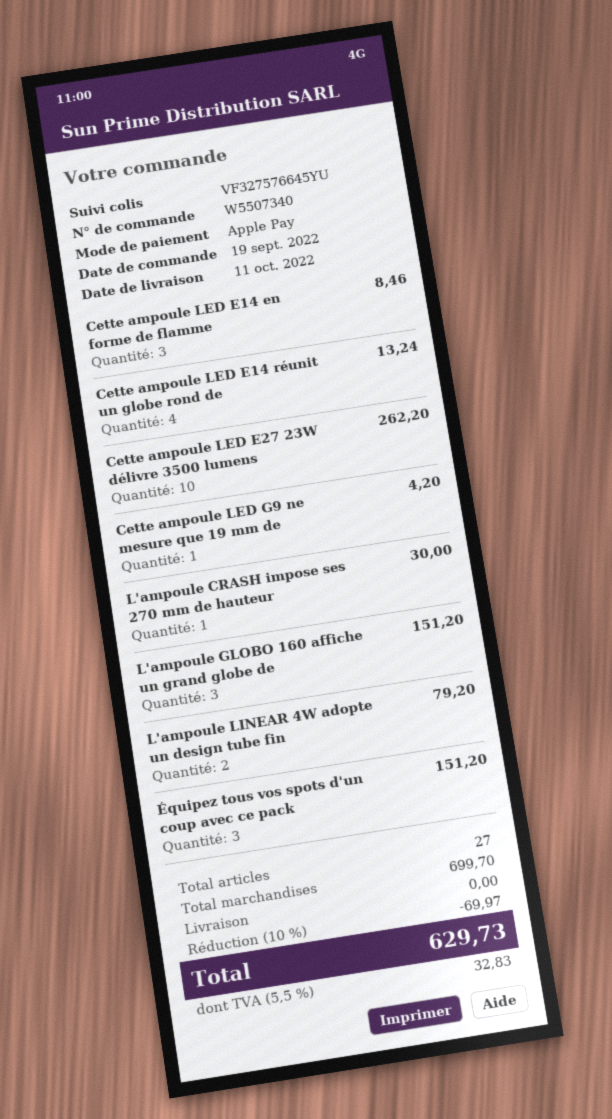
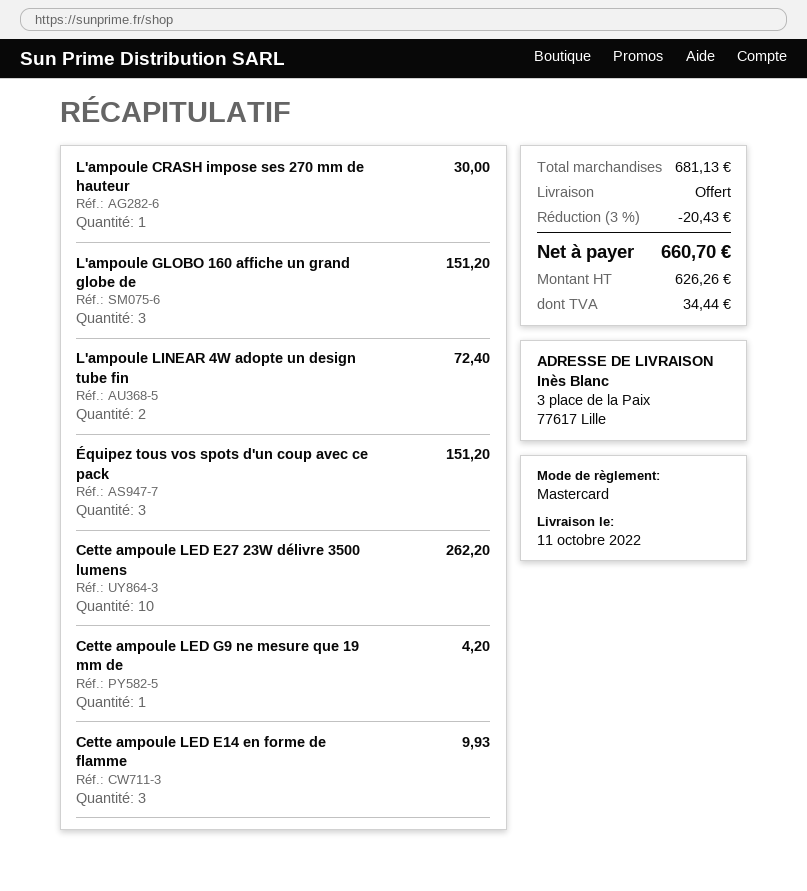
payment method: Apple Pay -> Mastercard
Cette ampoule LED E14 en forme de flamme: 3 for 8.46 -> 3 for 9.93
Cette ampoule LED E14 réunit un globe rond de: 4 for 13.24 -> none
L'ampoule LINEAR 4W adopte un design tube fin: 2 for 79.20 -> 2 for 72.40
subtotal: 699.70 -> 681.13
discount: 10% = 69.97 -> 3% = 20.43
tax: 32.83 -> 34.44
total: 629.73 -> 660.70

